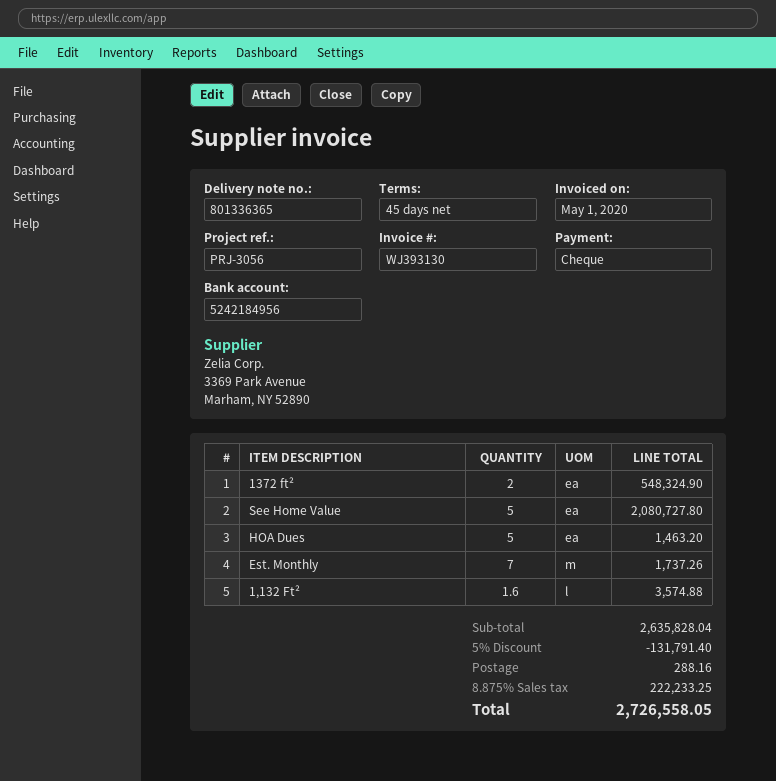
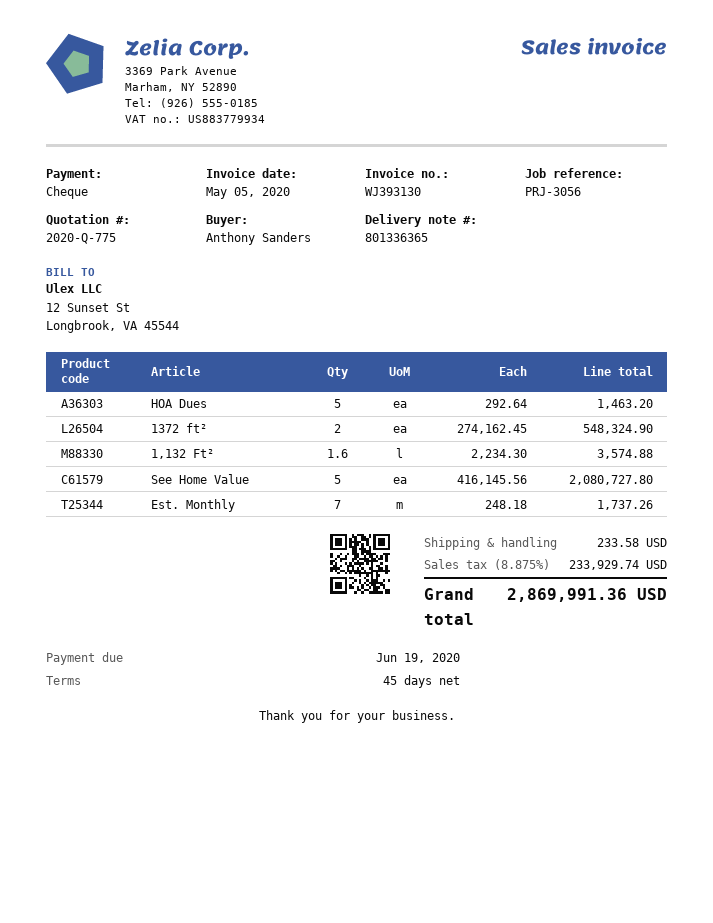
invoice date: 2020-05-01 -> 2020-05-05
discount: 5% = 131791.40 -> none
shipping: 288.16 -> 233.58
tax: 8.875% = 222233.25 -> 8.875% = 233929.74
total: 2726558.05 -> 2869991.36

